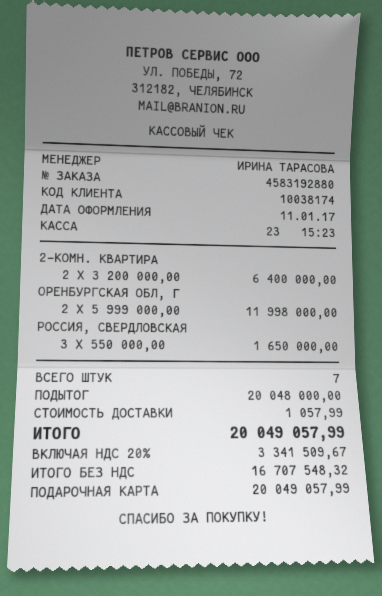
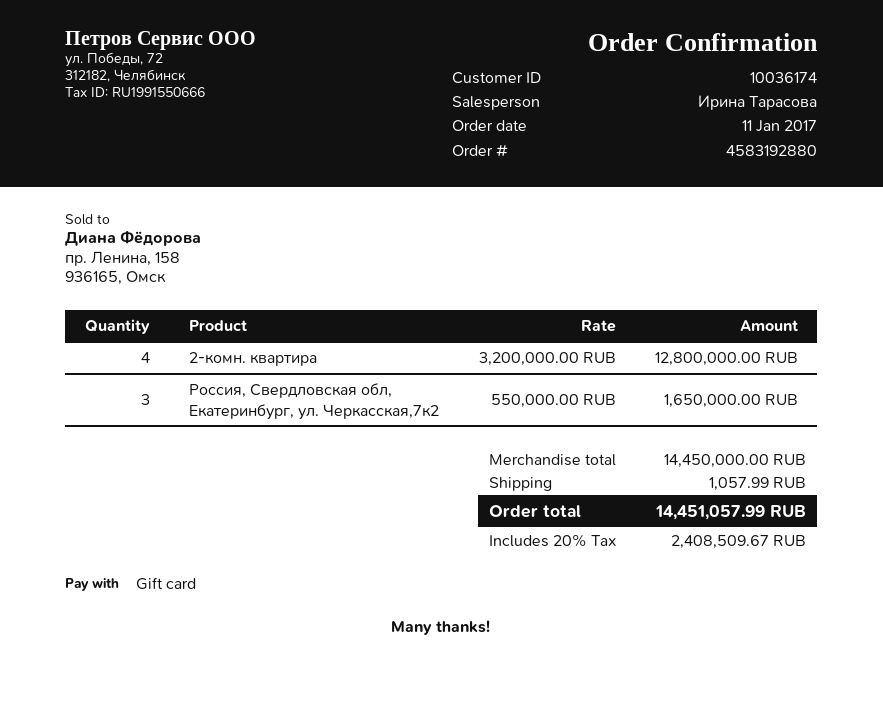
customer number: 10038174 -> 10036174
2-КОМН. КВАРТИРА: 2 x 3200000.00 = 6400000.00 -> 4 x 3200000.00 = 12800000.00
ОРЕНБУРГСКАЯ ОБЛ, Г: 2 x 5999000.00 = 11998000.00 -> none
subtotal: 20048000.00 -> 14450000.00
tax: 20% = 3341509.67 -> 20% = 2408509.67
total: 20049057.99 -> 14451057.99

